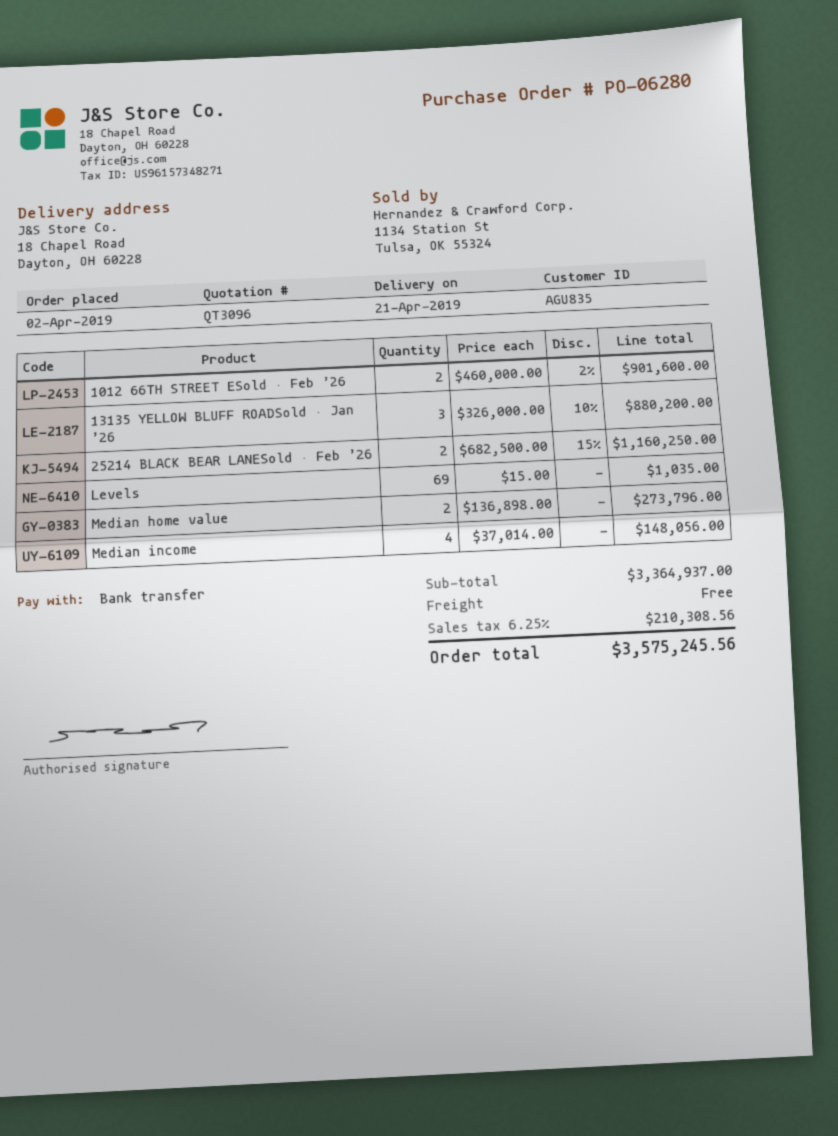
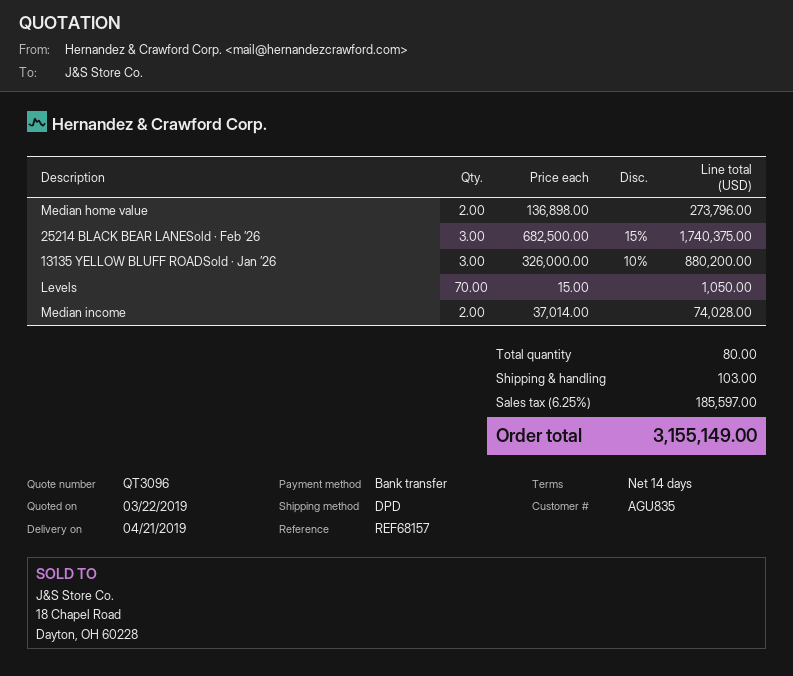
1012 66TH STREET ESold · Feb ’26: 2 x 460000.00 - 2% = 901600.00 -> none
25214 BLACK BEAR LANESold · Feb ’26: 2 x 682500.00 - 15% = 1160250.00 -> 3 x 682500.00 - 15% = 1740375.00
Levels: 69 x 15.00 = 1035.00 -> 70 x 15.00 = 1050.00
Median income: 4 x 37014.00 = 148056.00 -> 2 x 37014.00 = 74028.00
shipping: 0.00 -> 103.00
tax: 6.25% = 210308.56 -> 6.25% = 185597.00
total: 3575245.56 -> 3155149.00

